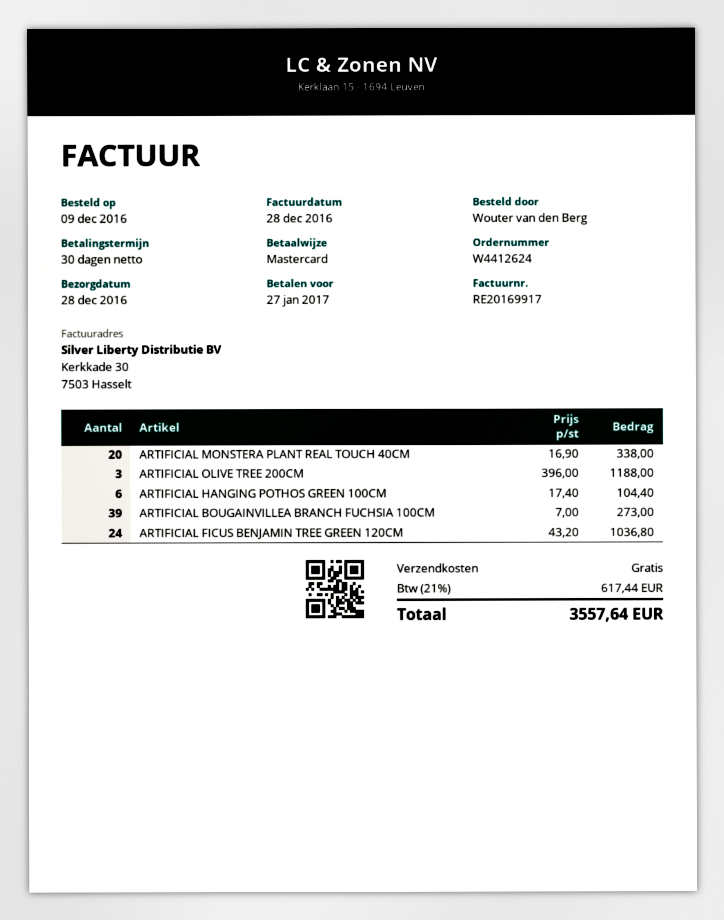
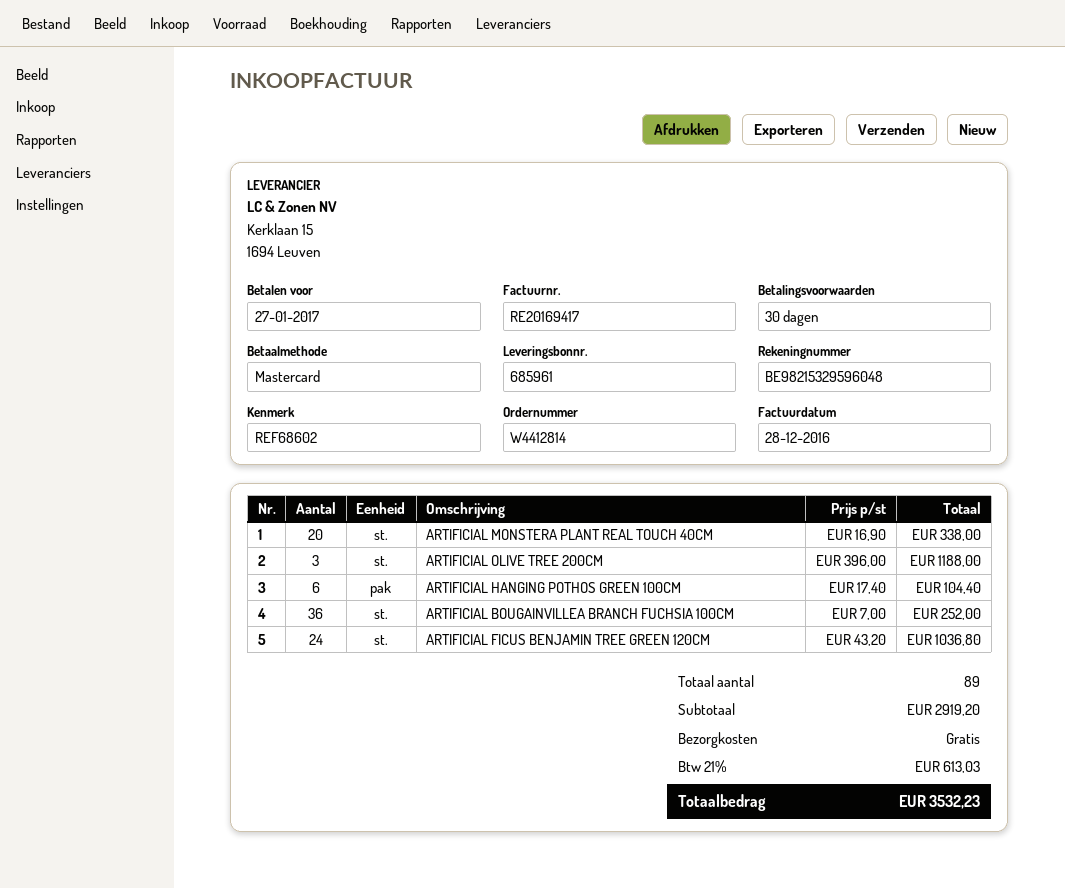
order number: W4412624 -> W4412814
invoice number: RE20169917 -> RE20169417
ARTIFICIAL BOUGAINVILLEA BRANCH FUCHSIA 100CM: 39 x 7.00 = 273.00 -> 36 x 7.00 = 252.00
tax: 21% = 617.44 -> 21% = 613.03
total: 3557.64 -> 3532.23

